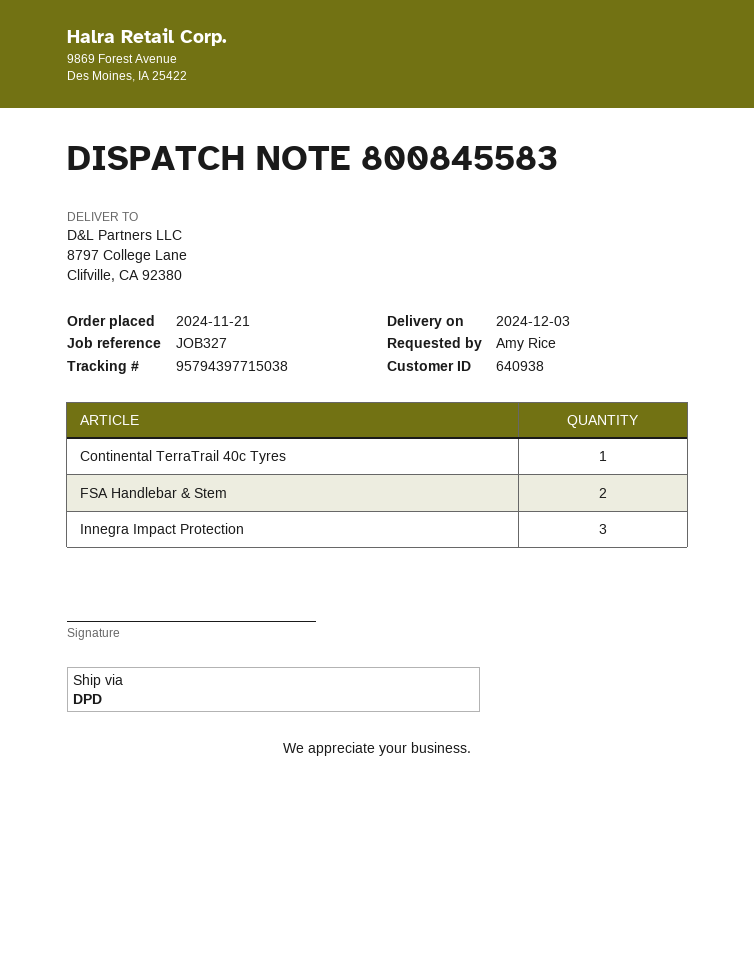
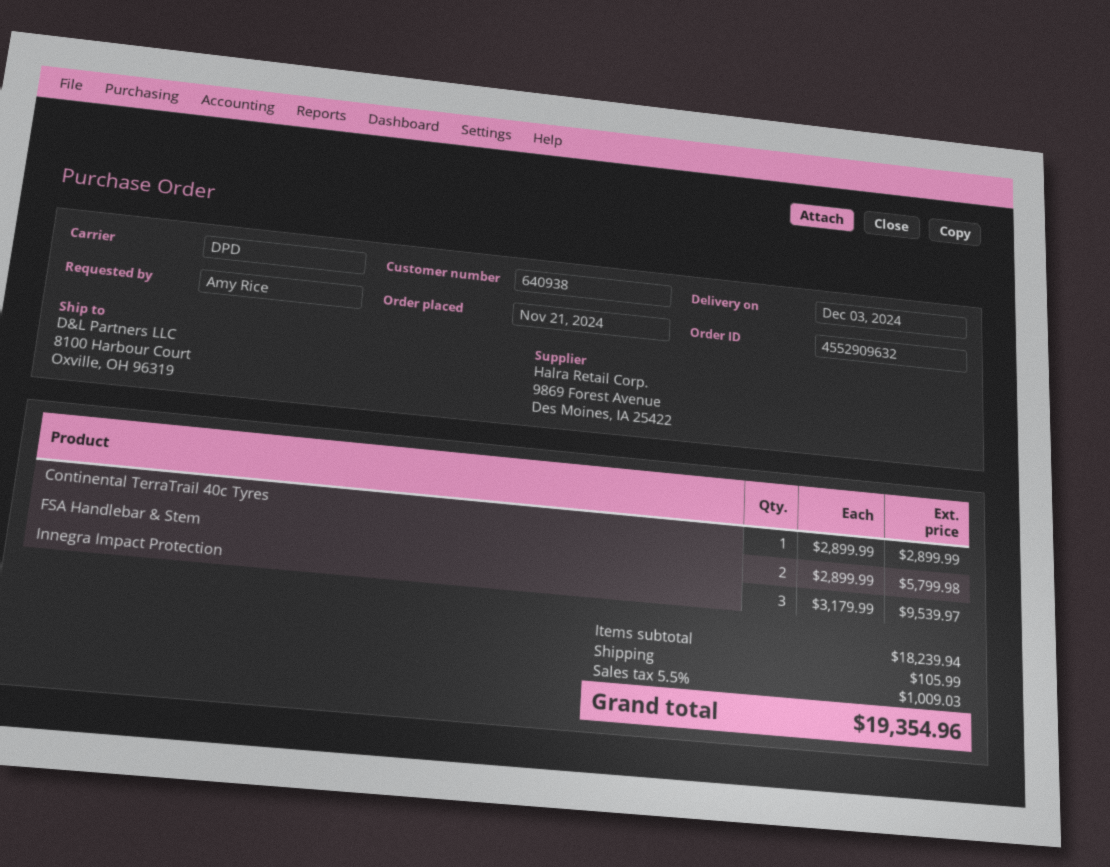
ship to: 8797 College Lane, Clifville, CA 92380 -> 8100 Harbour Court, Oxville, OH 96319

